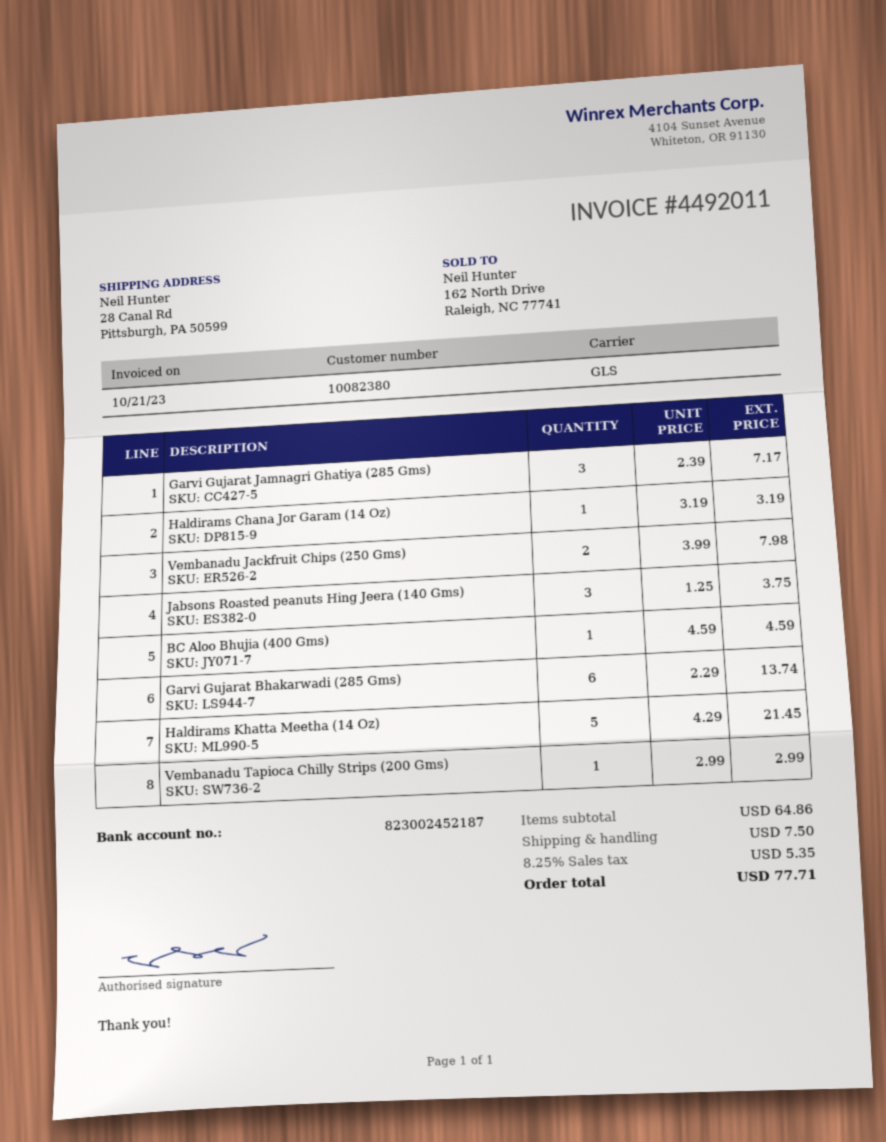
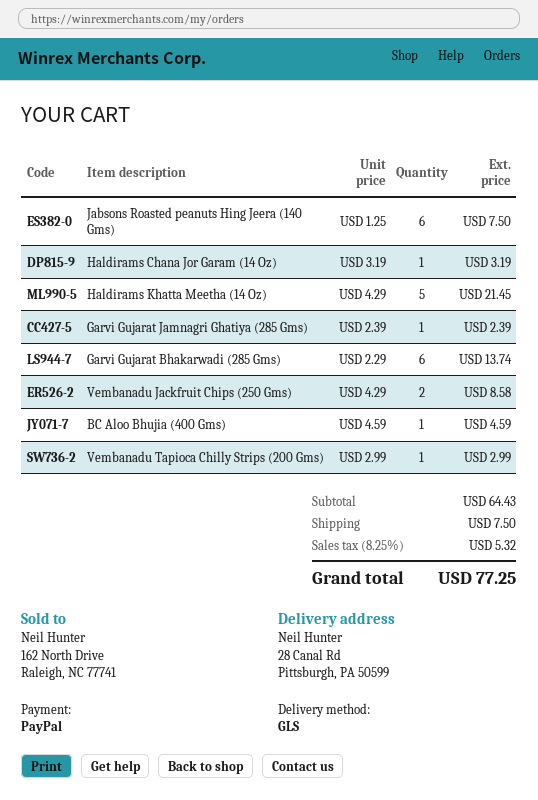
Garvi Gujarat Jamnagri Ghatiya (285 Gms): 3 x 2.39 = 7.17 -> 1 x 2.39 = 2.39
Vembanadu Jackfruit Chips (250 Gms): 2 x 3.99 = 7.98 -> 2 x 4.29 = 8.58
Jabsons Roasted peanuts Hing Jeera (140 Gms): 3 x 1.25 = 3.75 -> 6 x 1.25 = 7.50
subtotal: 64.86 -> 64.43
tax: 8.25% = 5.35 -> 8.25% = 5.32
total: 77.71 -> 77.25

